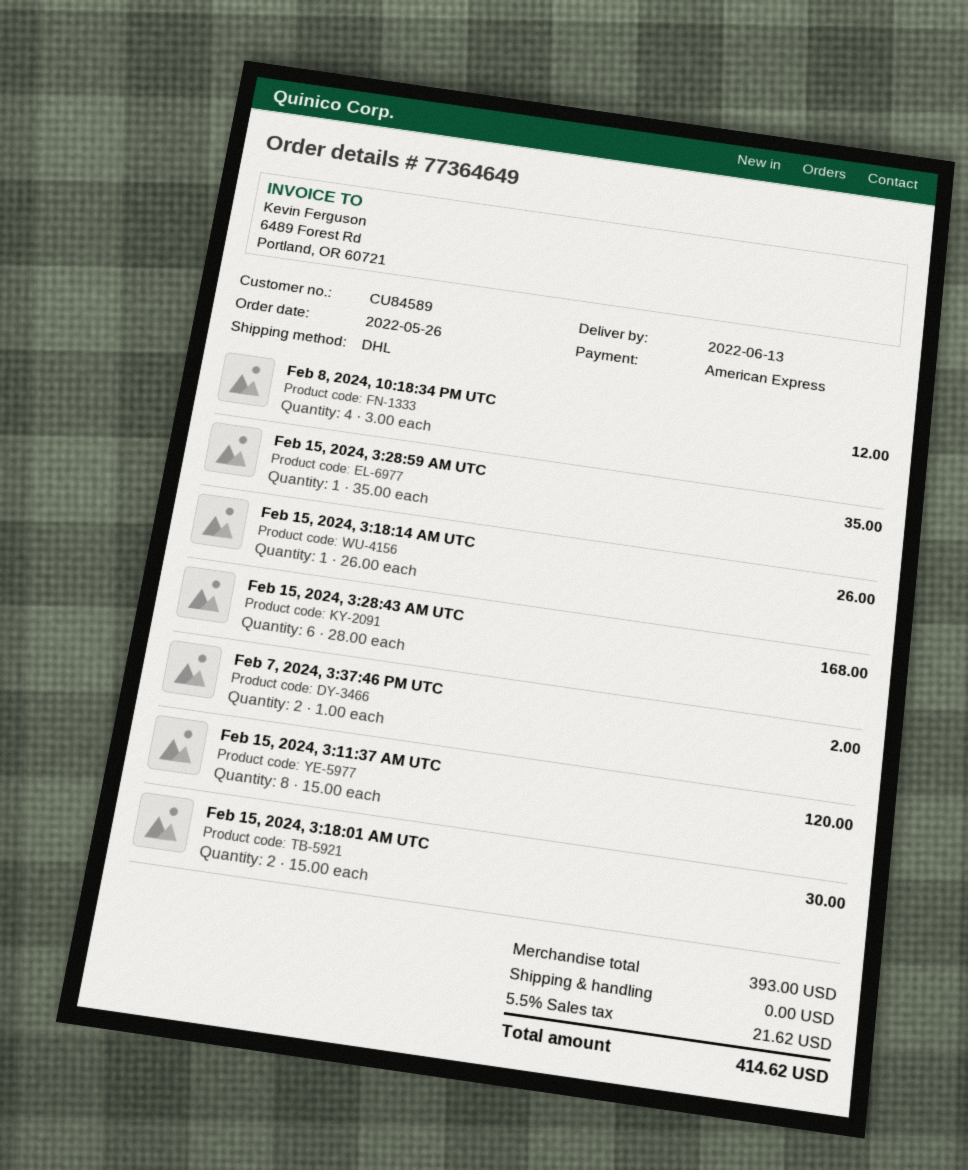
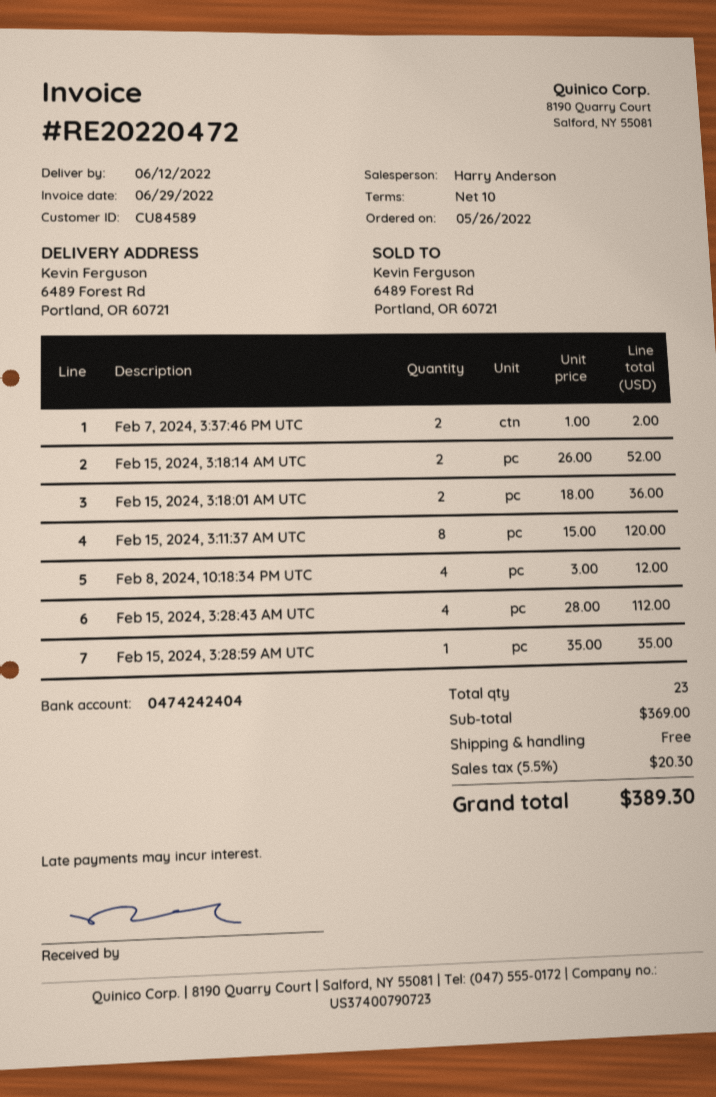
delivery date: 2022-06-13 -> 2022-06-12
Feb 15, 2024, 3:18:14 AM UTC: 1 x 26.00 = 26.00 -> 2 x 26.00 = 52.00
Feb 15, 2024, 3:28:43 AM UTC: 6 x 28.00 = 168.00 -> 4 x 28.00 = 112.00
Feb 15, 2024, 3:18:01 AM UTC: 2 x 15.00 = 30.00 -> 2 x 18.00 = 36.00
subtotal: 393.00 -> 369.00
tax: 5.5% = 21.62 -> 5.5% = 20.30
total: 414.62 -> 389.30

